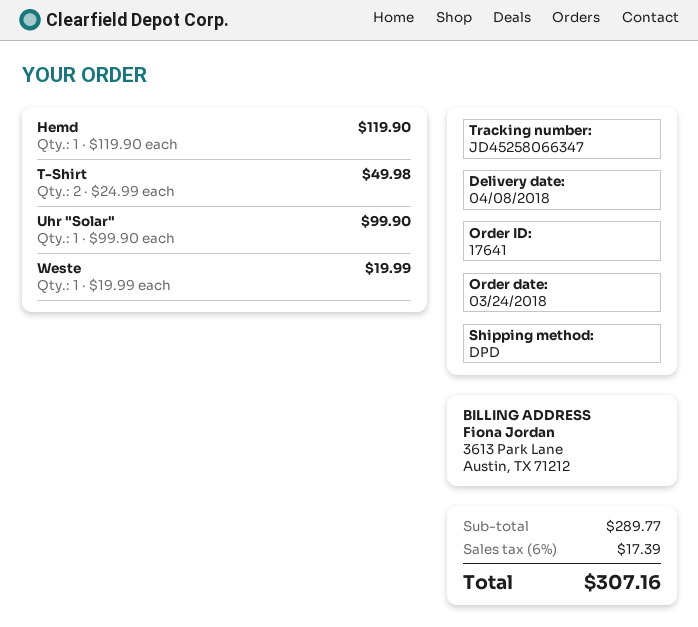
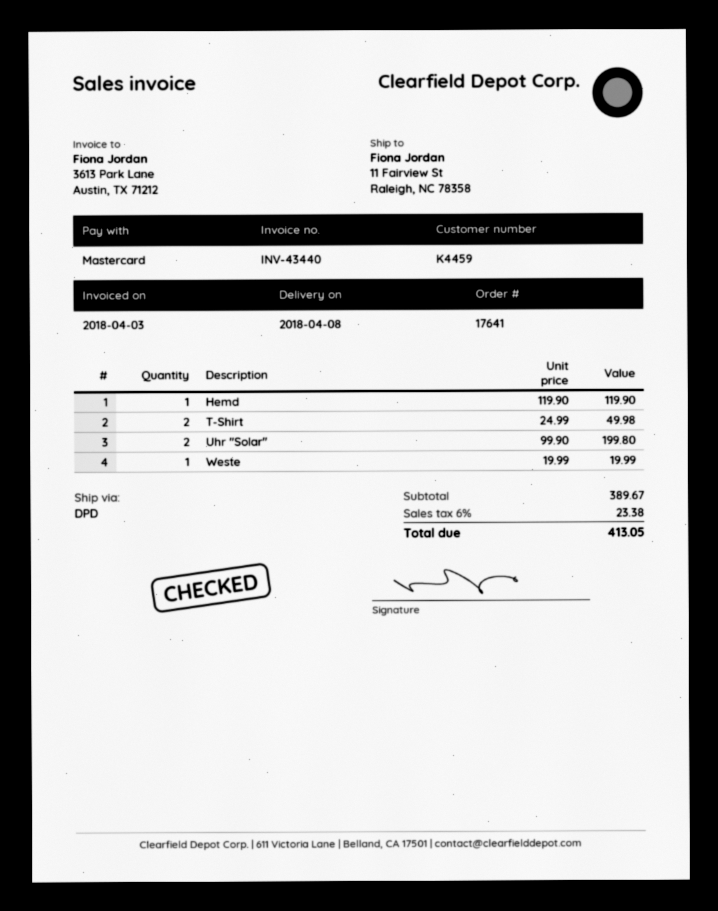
Uhr "Solar": 1 x 99.90 = 99.90 -> 2 x 99.90 = 199.80
subtotal: 289.77 -> 389.67
tax: 6% = 17.39 -> 6% = 23.38
total: 307.16 -> 413.05

